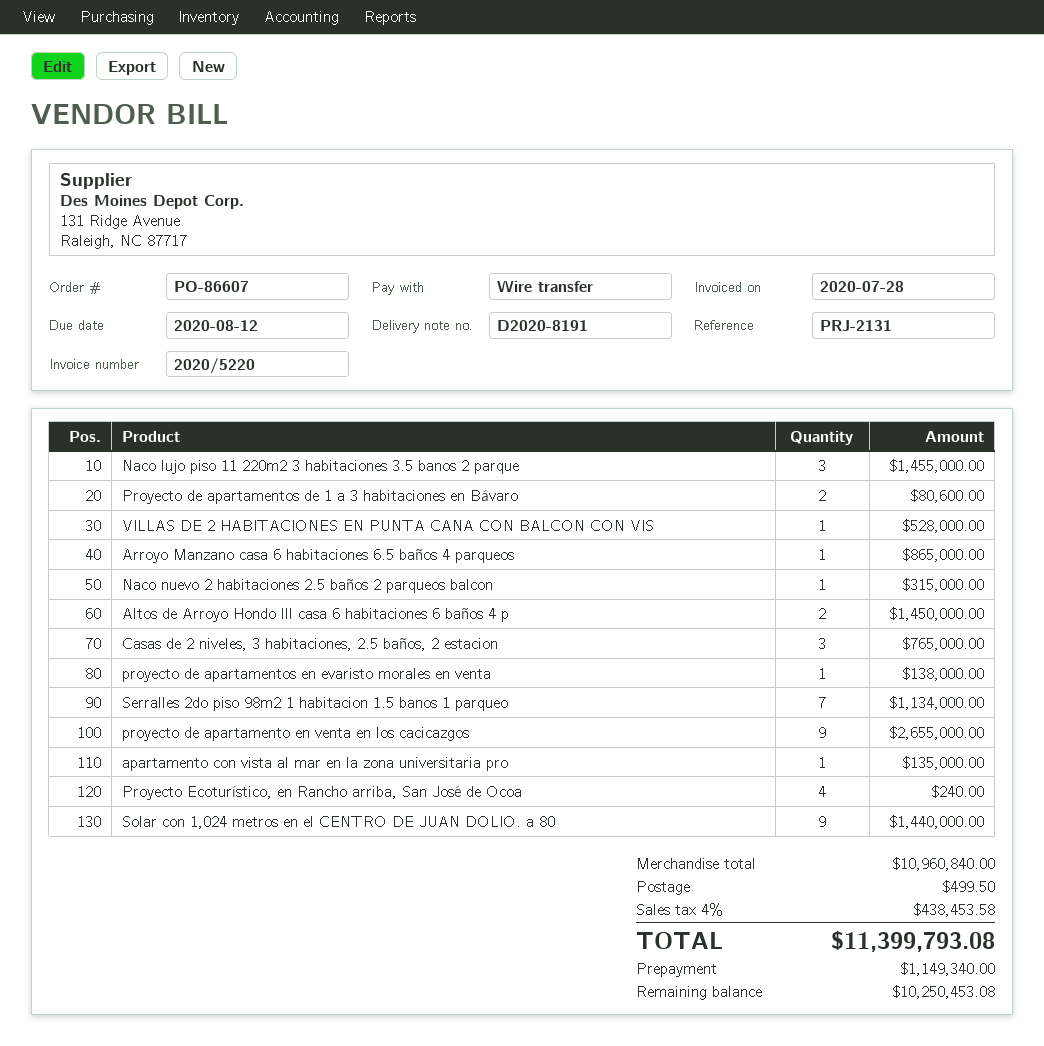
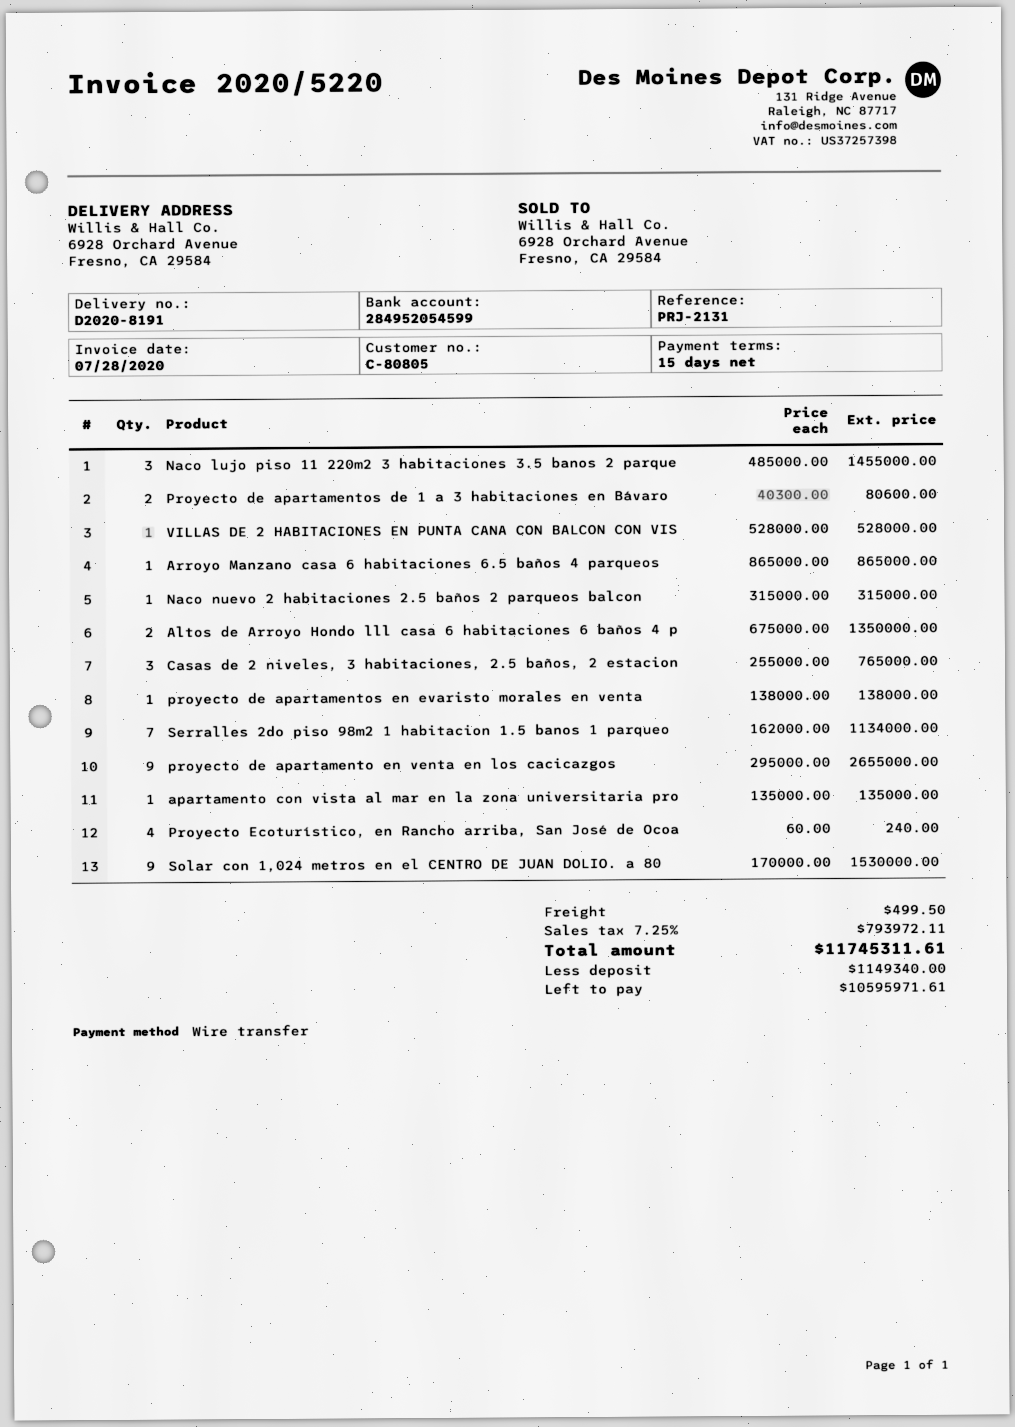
Altos de Arroyo Hondo lll casa 6 habitaciones 6 baños 4 p: 2 for 1450000.00 -> 2 for 1350000.00
Solar con 1,024 metros en el CENTRO DE JUAN DOLIO. a 80: 9 for 1440000.00 -> 9 for 1530000.00
tax: 4% = 438453.58 -> 7.25% = 793972.11
total: 11399793.08 -> 11745311.61
balance: 10250453.08 -> 10595971.61

